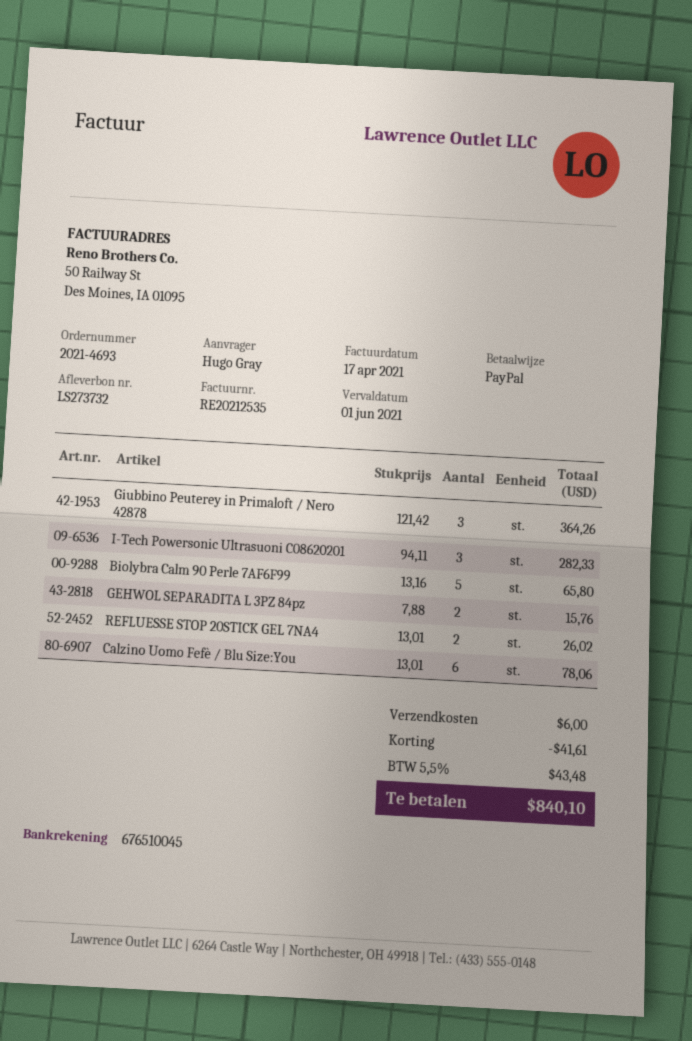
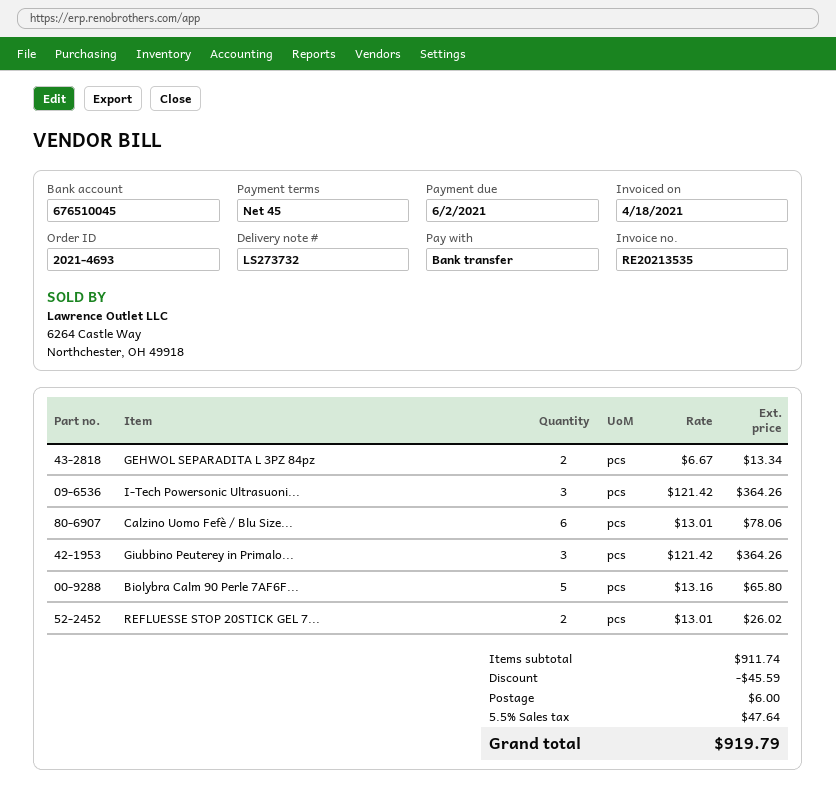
invoice number: RE20212535 -> RE20213535
invoice date: 2021-04-17 -> 2021-04-18
due date: 2021-06-01 -> 2021-06-02
payment method: PayPal -> bank transfer
I-Tech Powersonic Ultrasuoni C08620201: 3 x 94.11 = 282.33 -> 3 x 121.42 = 364.26
GEHWOL SEPARADITA L 3PZ 84pz: 2 x 7.88 = 15.76 -> 2 x 6.67 = 13.34
discount: 41.61 -> 45.59
tax: 5.5% = 43.48 -> 5.5% = 47.64
total: 840.10 -> 919.79

